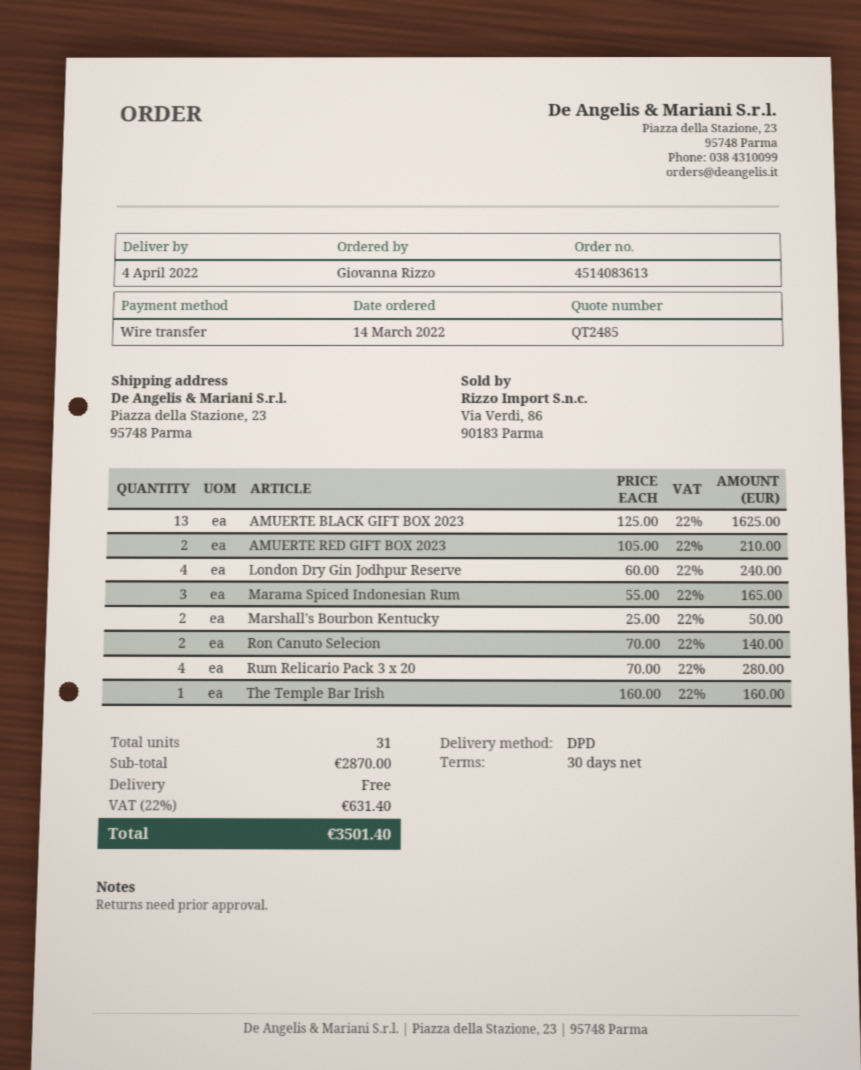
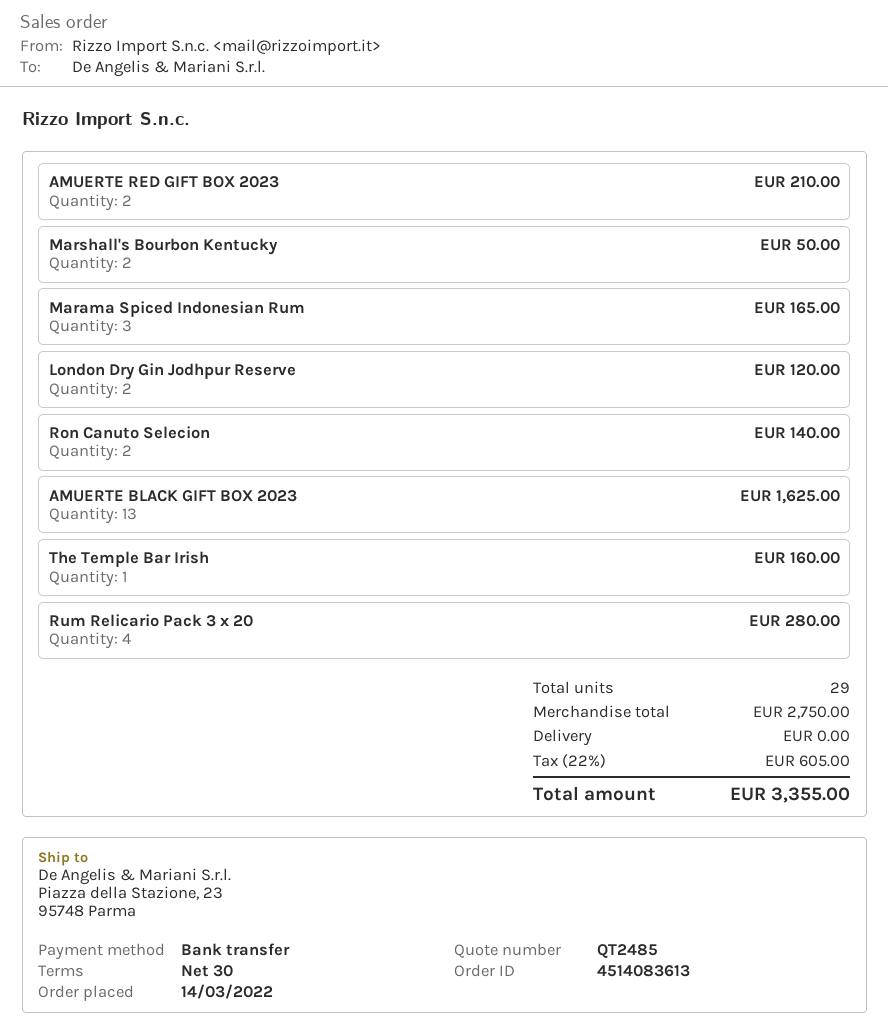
London Dry Gin Jodhpur Reserve: 4 for 240.00 -> 2 for 120.00
total quantity: 31 -> 29
subtotal: 2870.00 -> 2750.00
tax: 22% = 631.40 -> 22% = 605.00
total: 3501.40 -> 3355.00

